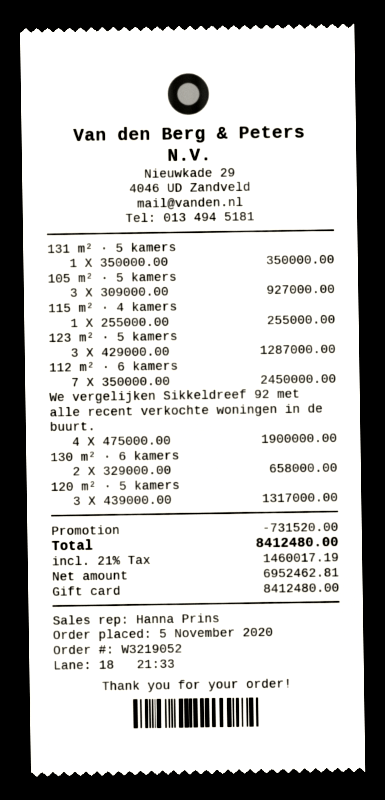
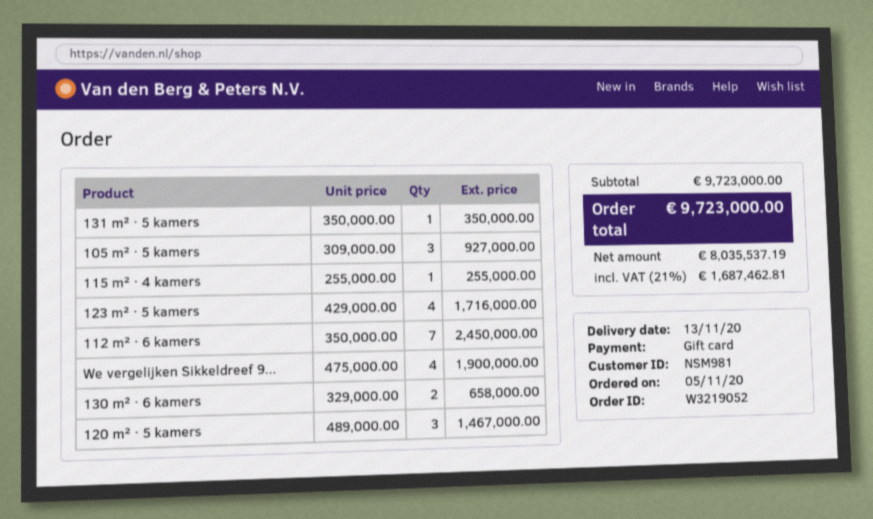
123 m² · 5 kamers: 3 x 429000.00 = 1287000.00 -> 4 x 429000.00 = 1716000.00
120 m² · 5 kamers: 3 x 439000.00 = 1317000.00 -> 3 x 489000.00 = 1467000.00
discount: 731520.00 -> none
net: 6952462.81 -> 8035537.19
tax: 21% = 1460017.19 -> 21% = 1687462.81
total: 8412480.00 -> 9723000.00

